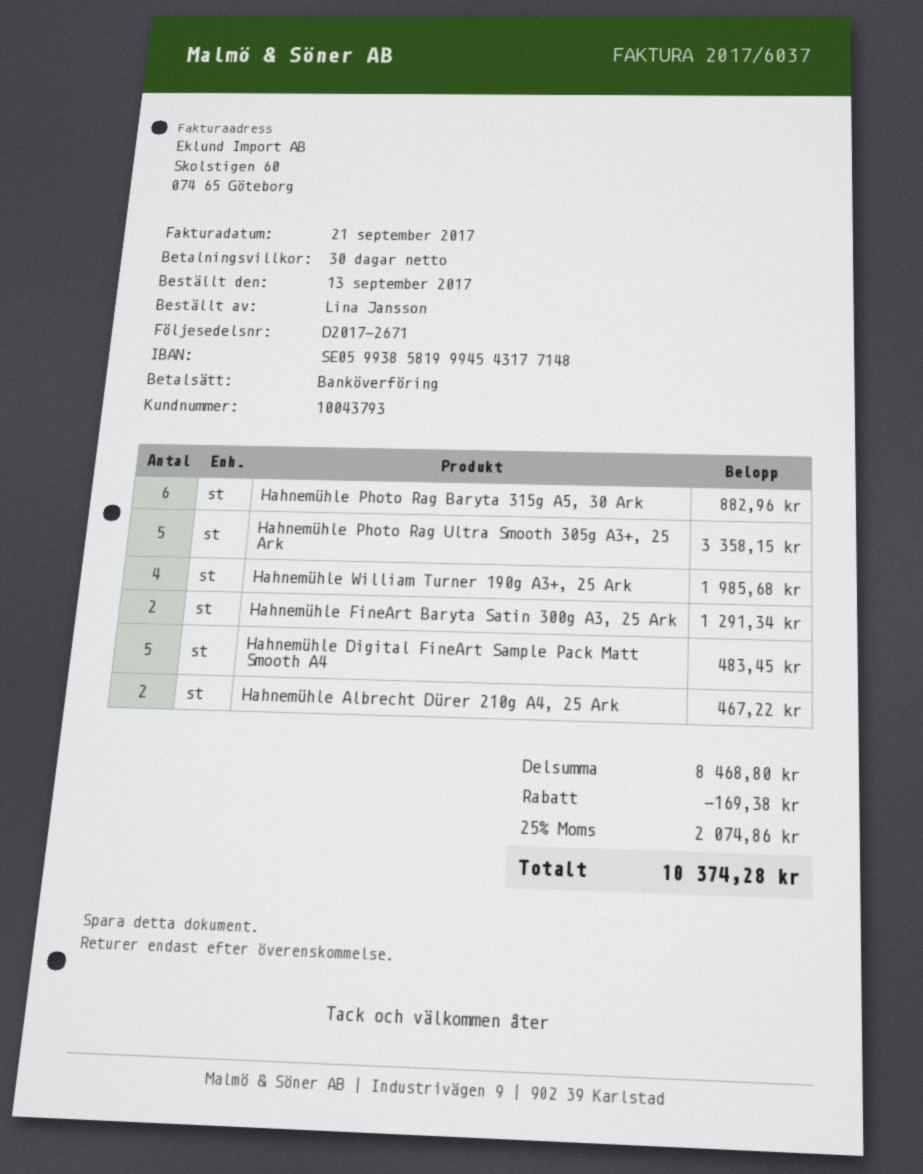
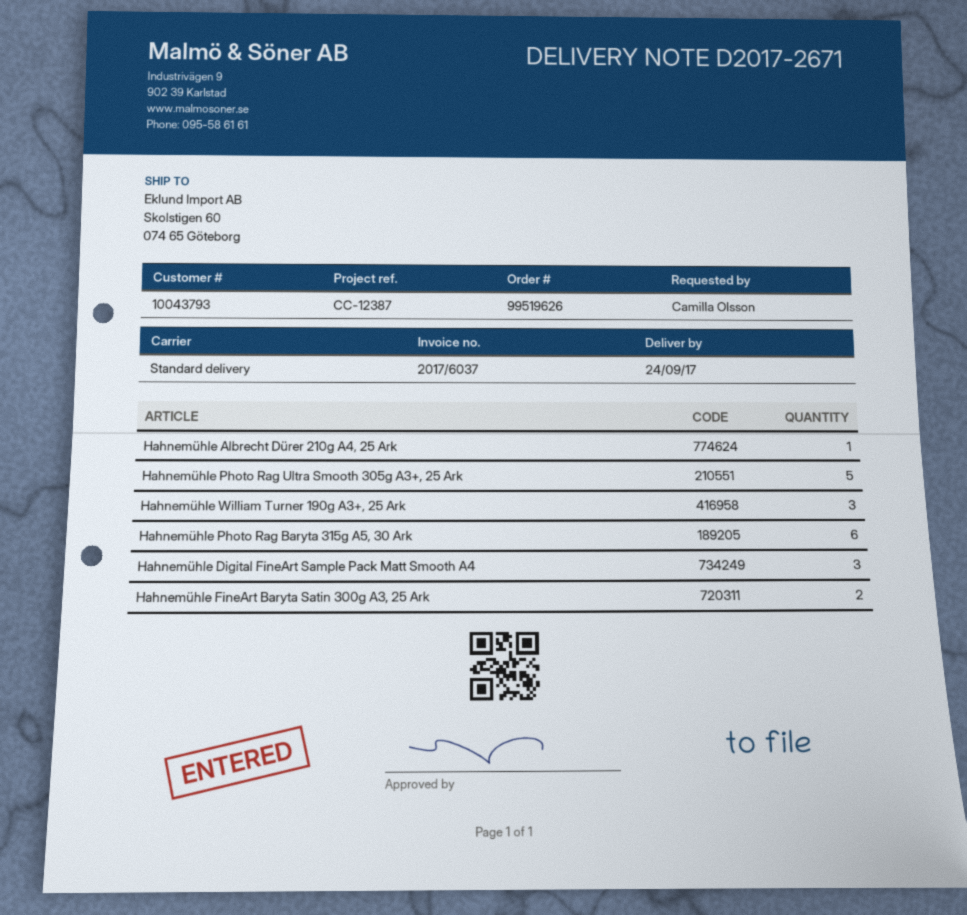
ordered by: Lina Jansson -> Camilla Olsson
Hahnemühle William Turner 190g A3+, 25 Ark: 4 -> 3
Hahnemühle Digital FineArt Sample Pack Matt Smooth A4: 5 -> 3
Hahnemühle Albrecht Dürer 210g A4, 25 Ark: 2 -> 1

